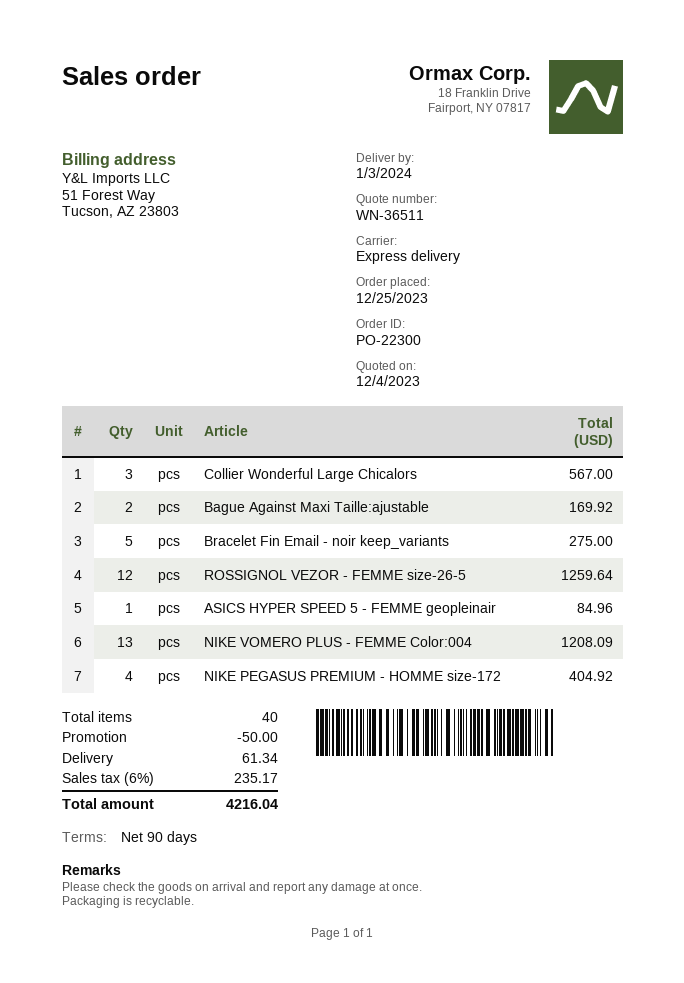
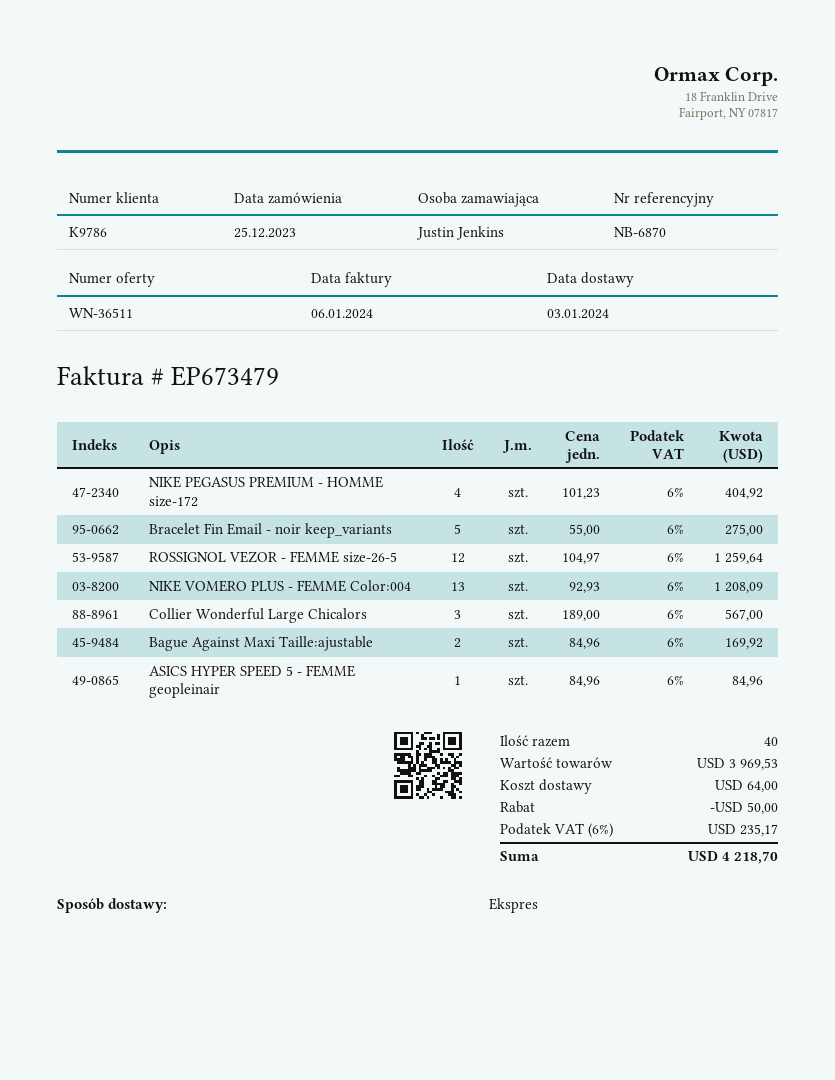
shipping: 61.34 -> 64.00
total: 4216.04 -> 4218.70

